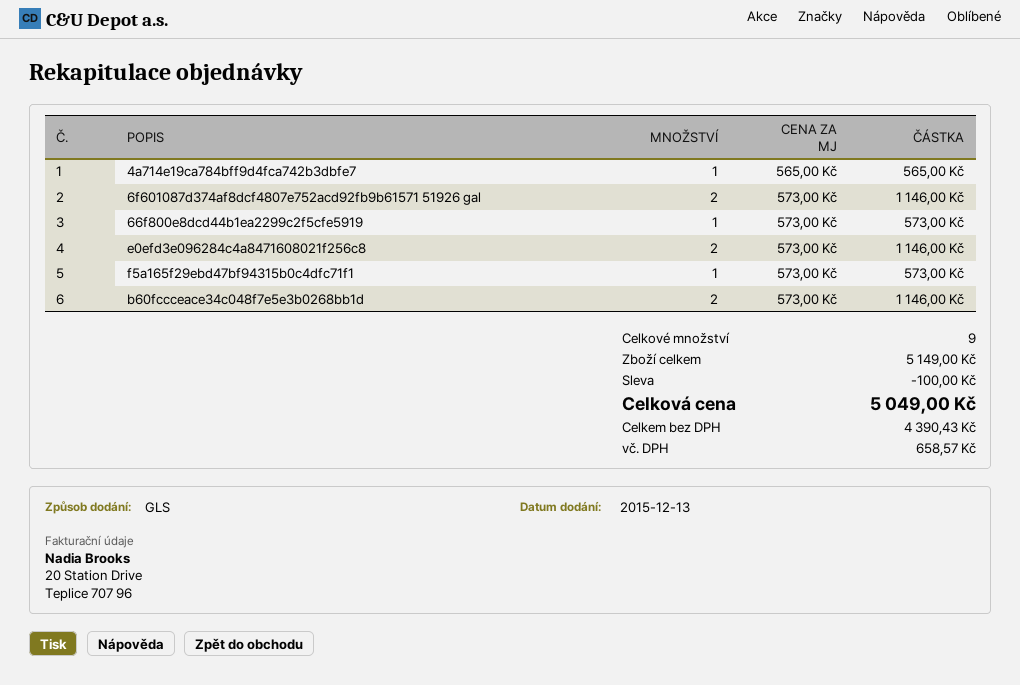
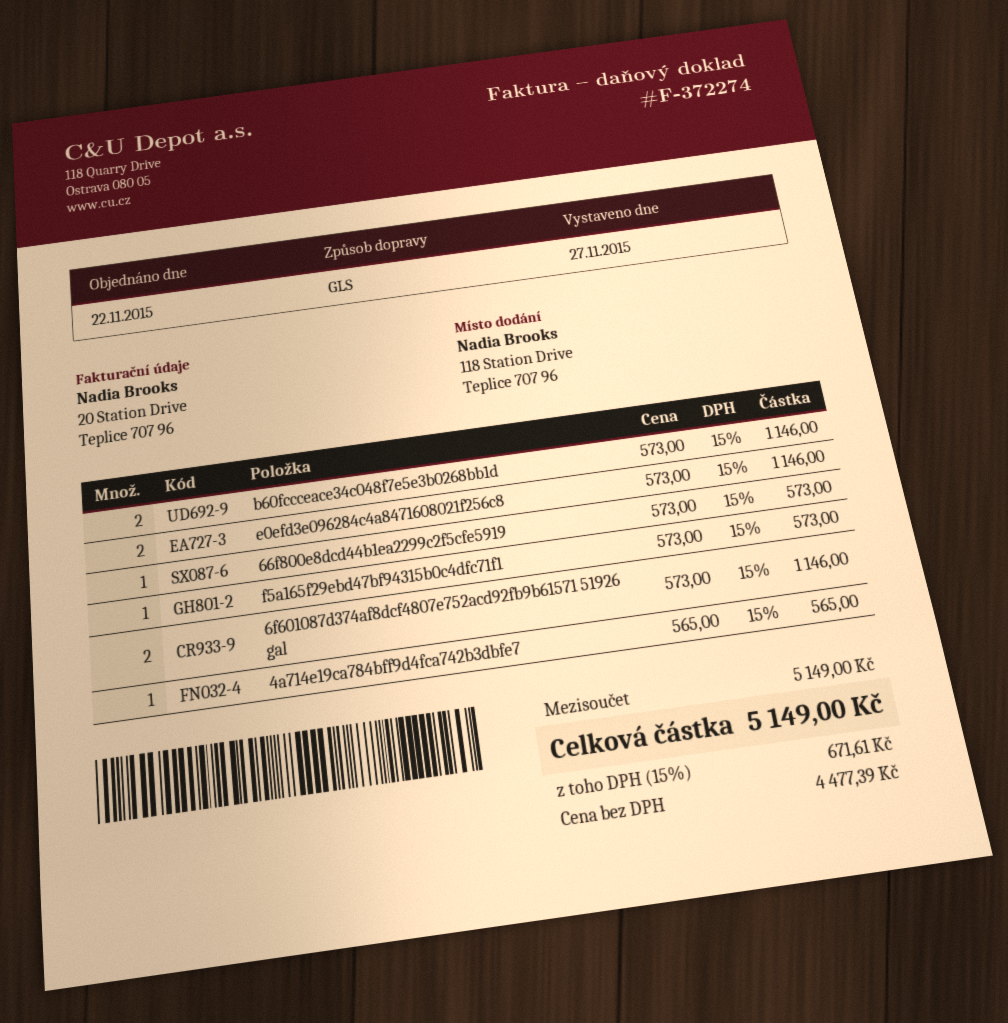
discount: 100.00 -> none
net: 4390.43 -> 4477.39
tax: 658.57 -> 671.61
total: 5049.00 -> 5149.00

